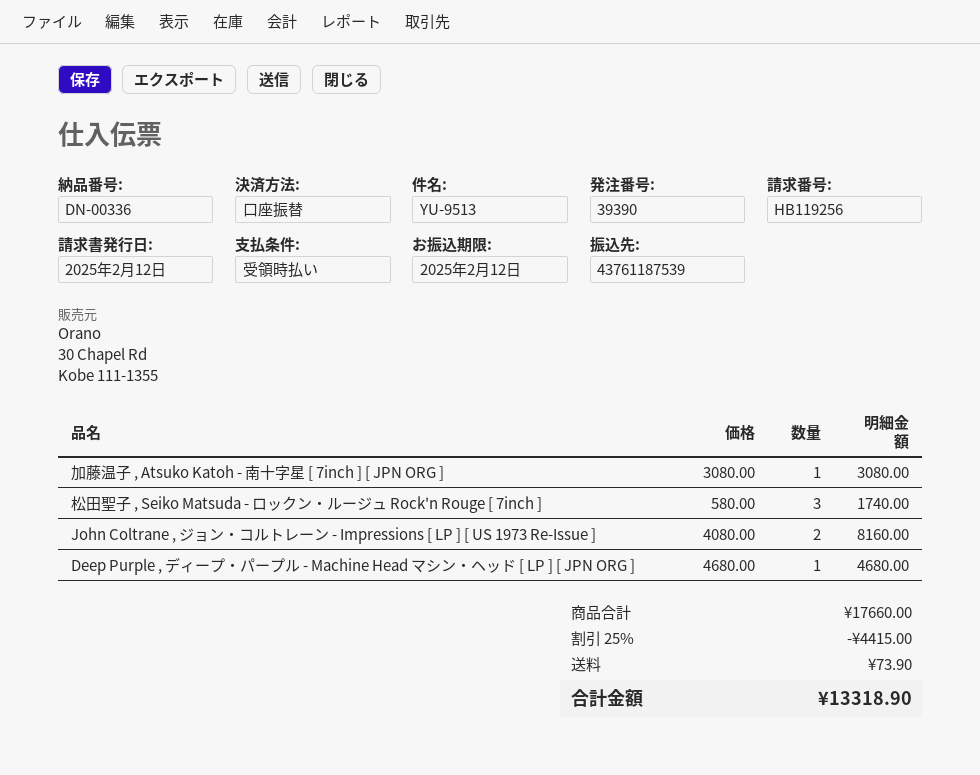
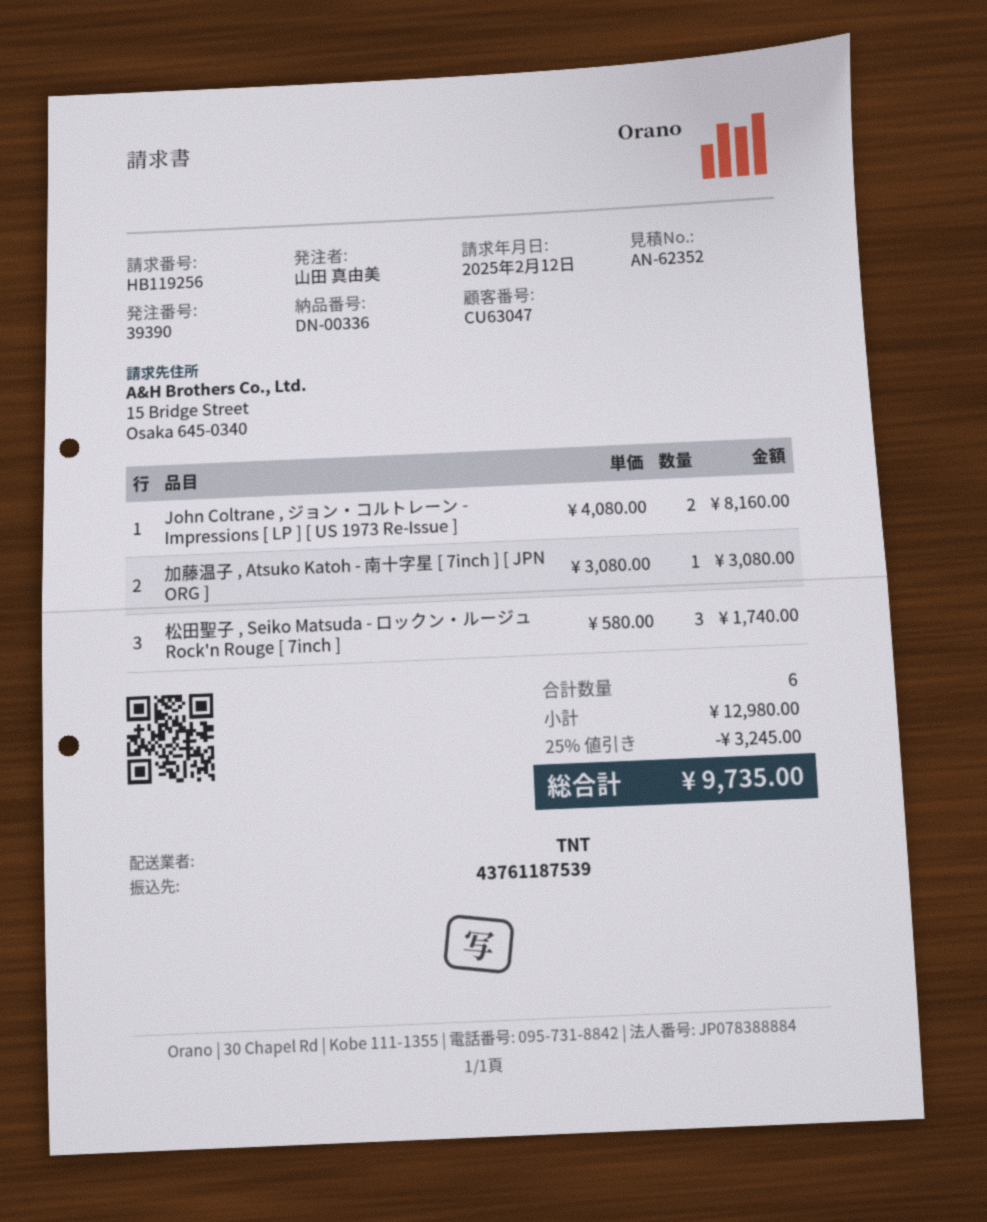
Deep Purple , ディープ・パープル - Machine Head マシン・ヘッド [ LP ] [ JPN ORG ]: 1 x 4680.00 = 4680.00 -> none
subtotal: 17660.00 -> 12980.00
discount: 25% = 4415.00 -> 25% = 3245.00
shipping: 73.90 -> none
total: 13318.90 -> 9735.00

